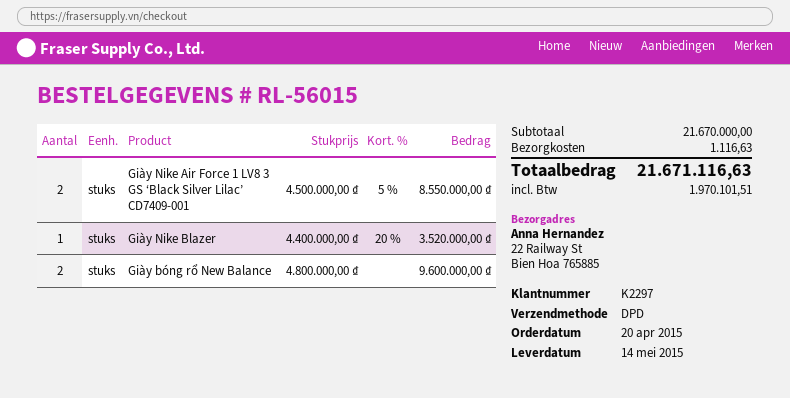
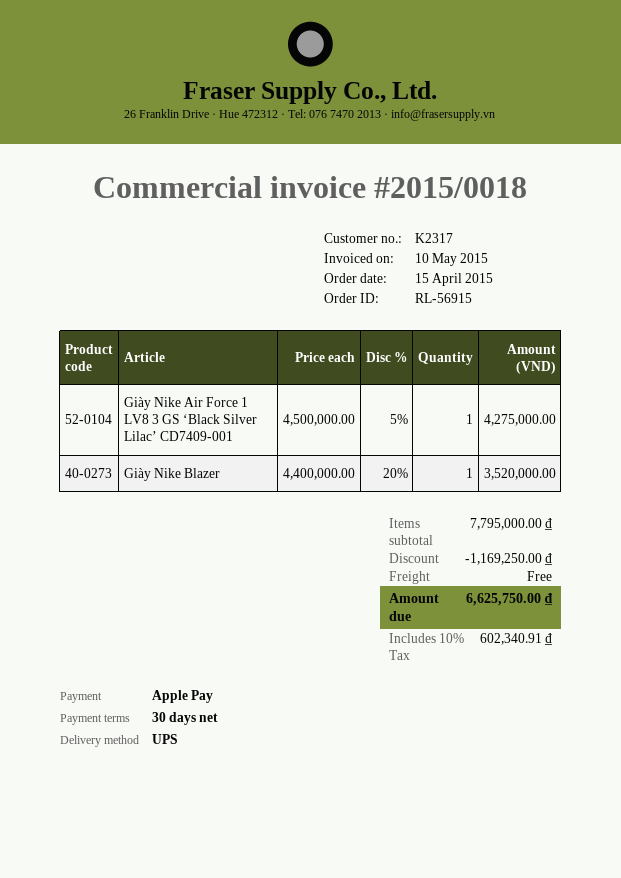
order number: RL-56015 -> RL-56915
order date: 2015-04-20 -> 2015-04-15
customer number: K2297 -> K2317
shipping method: DPD -> UPS
Giày Nike Air Force 1 LV8 3 GS ‘Black Silver Lilac’ CD7409-001: 2 x 4500000.00 - 5% = 8550000.00 -> 1 x 4500000.00 - 5% = 4275000.00
Giày bóng rổ New Balance: 2 x 4800000.00 = 9600000.00 -> none
subtotal: 21670000.00 -> 7795000.00
discount: none -> 1169250.00
shipping: 1116.63 -> 0.00
tax: 1970101.51 -> 602340.91
total: 21671116.63 -> 6625750.00

